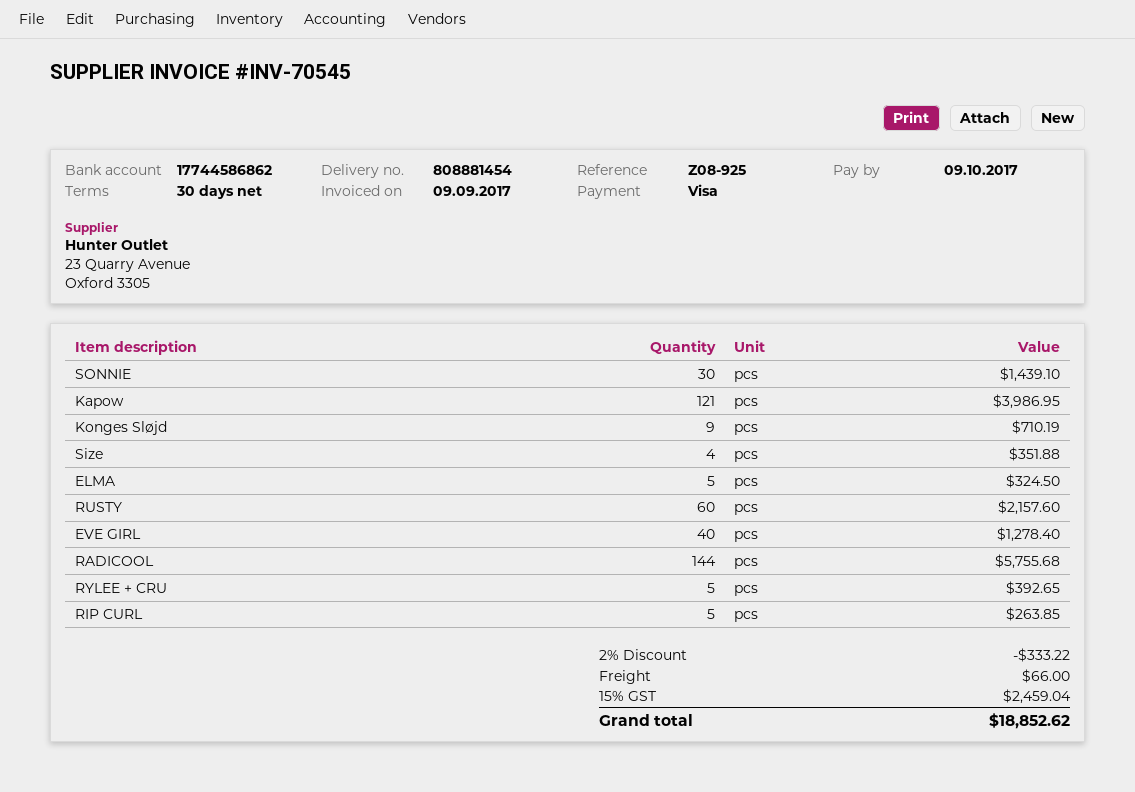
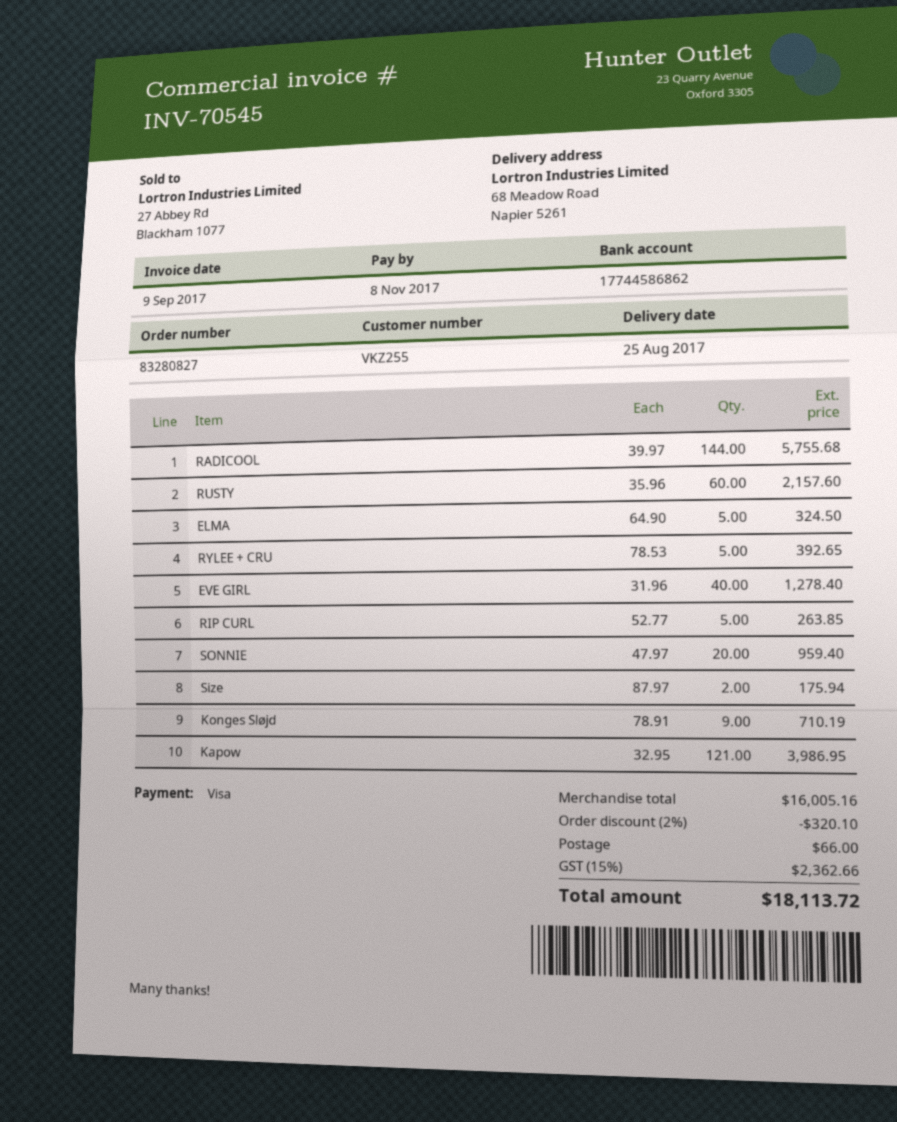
due date: 2017-10-09 -> 2017-11-08
SONNIE: 30 for 1439.10 -> 20 for 959.40
Size: 4 for 351.88 -> 2 for 175.94
discount: 2% = 333.22 -> 2% = 320.10
tax: 15% = 2459.04 -> 15% = 2362.66
total: 18852.62 -> 18113.72

